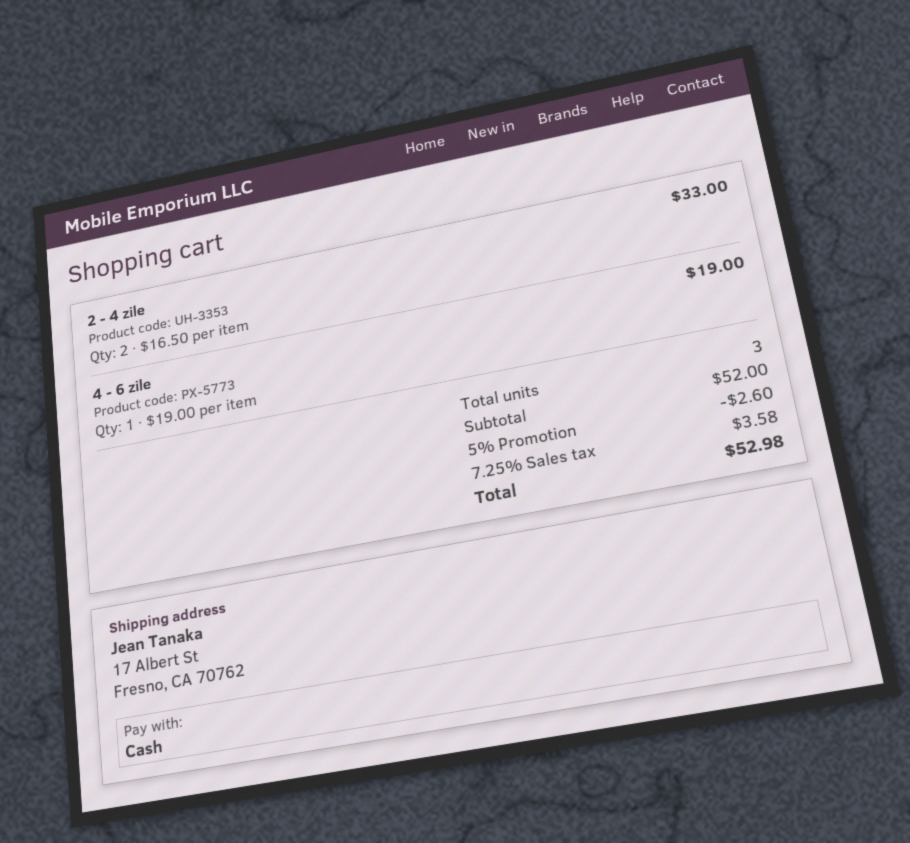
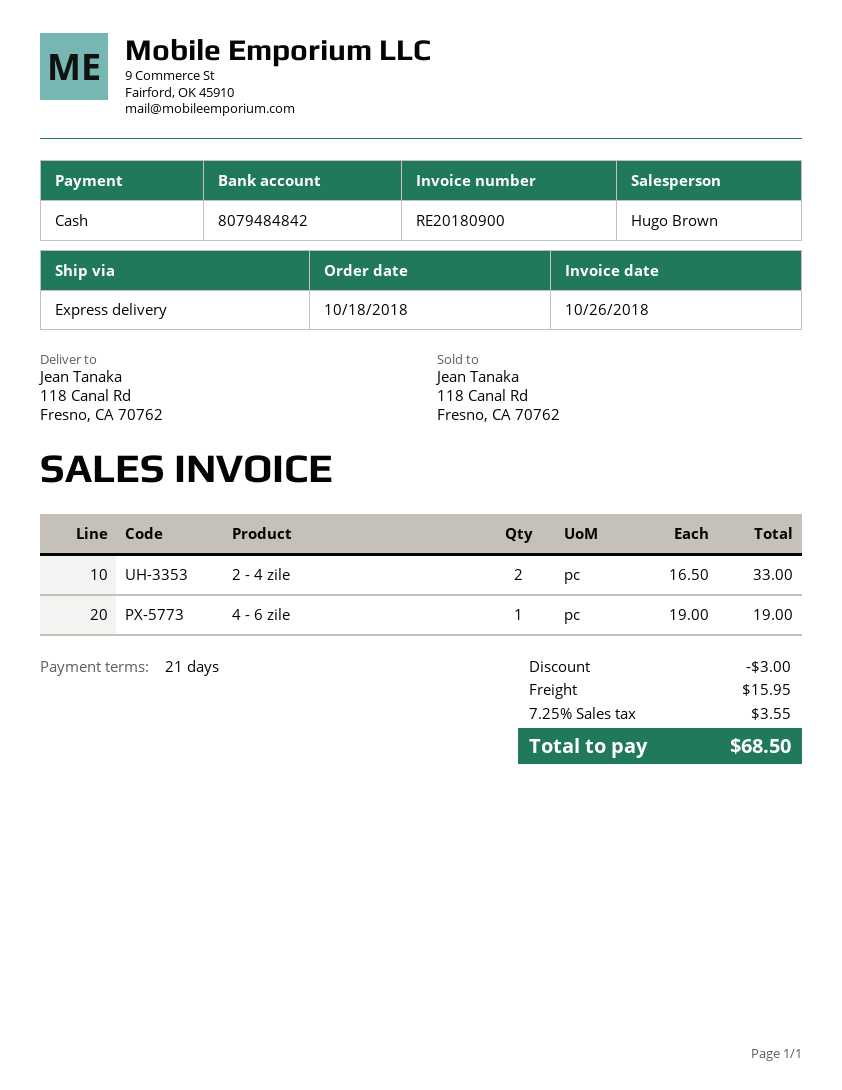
ship to: 17 Albert St, Fresno, CA 70762 -> 118 Canal Rd, Fresno, CA 70762
discount: 2.60 -> 3.00
shipping: none -> 15.95
tax: 7.25% = 3.58 -> 7.25% = 3.55
total: 52.98 -> 68.50

